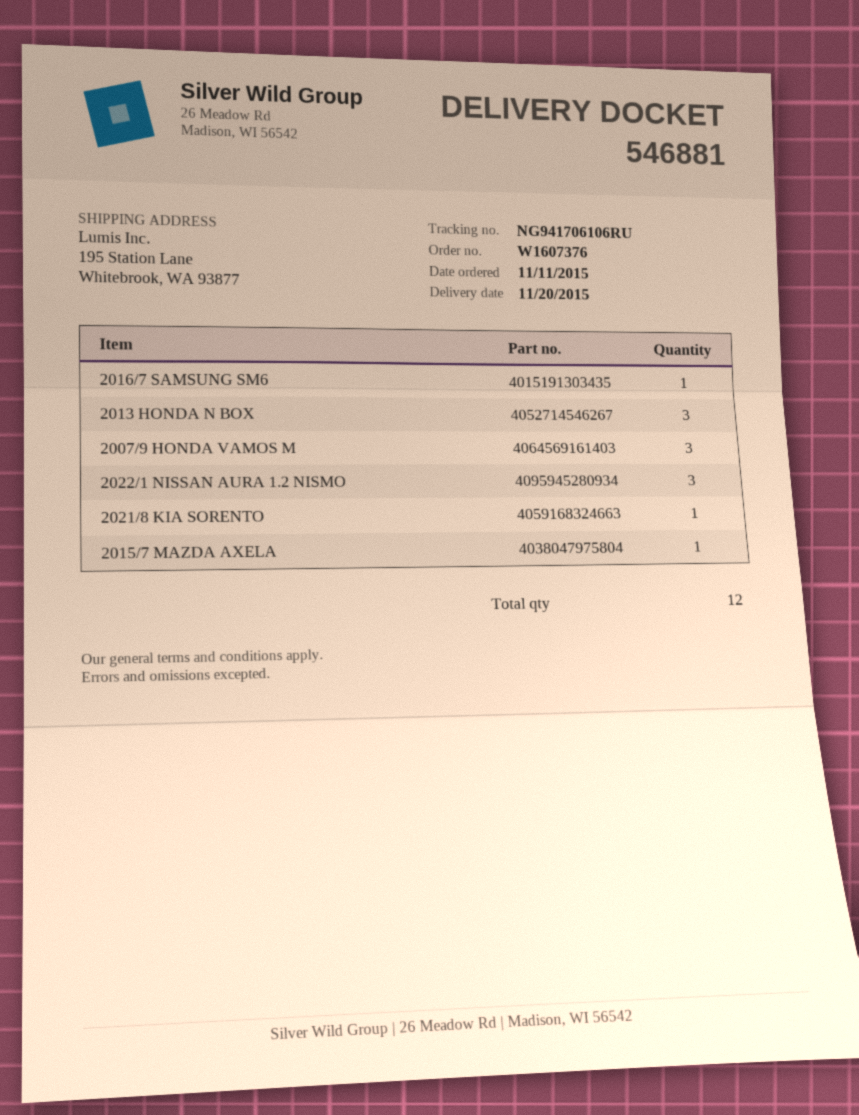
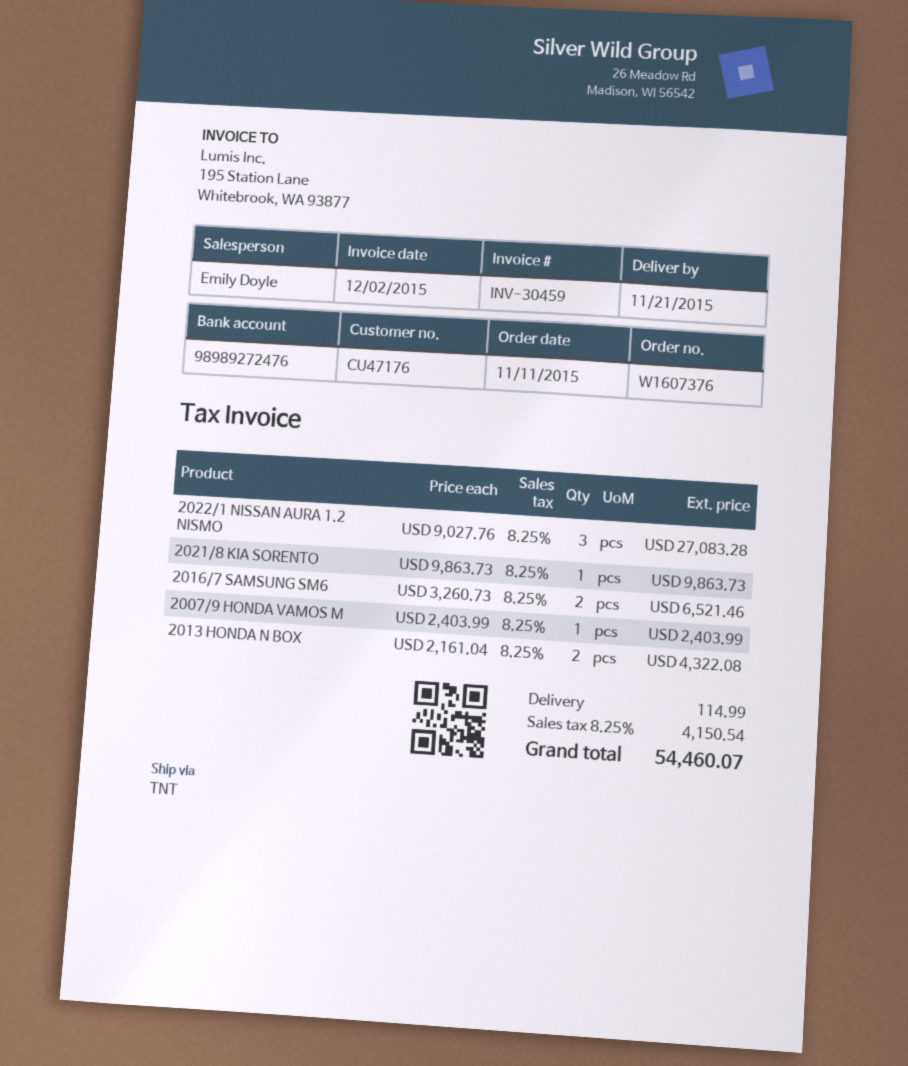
delivery date: 2015-11-20 -> 2015-11-21
2016/7 SAMSUNG SM6: 1 -> 2
2013 HONDA N BOX: 3 -> 2
2007/9 HONDA VAMOS M: 3 -> 1
2015/7 MAZDA AXELA: 1 -> none

